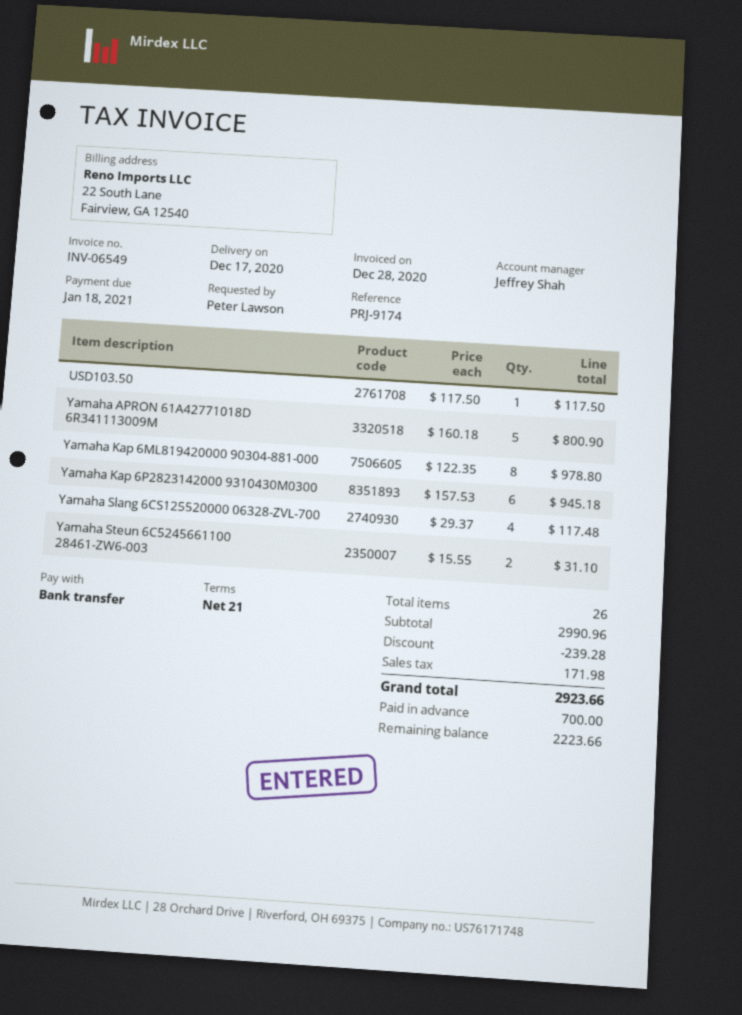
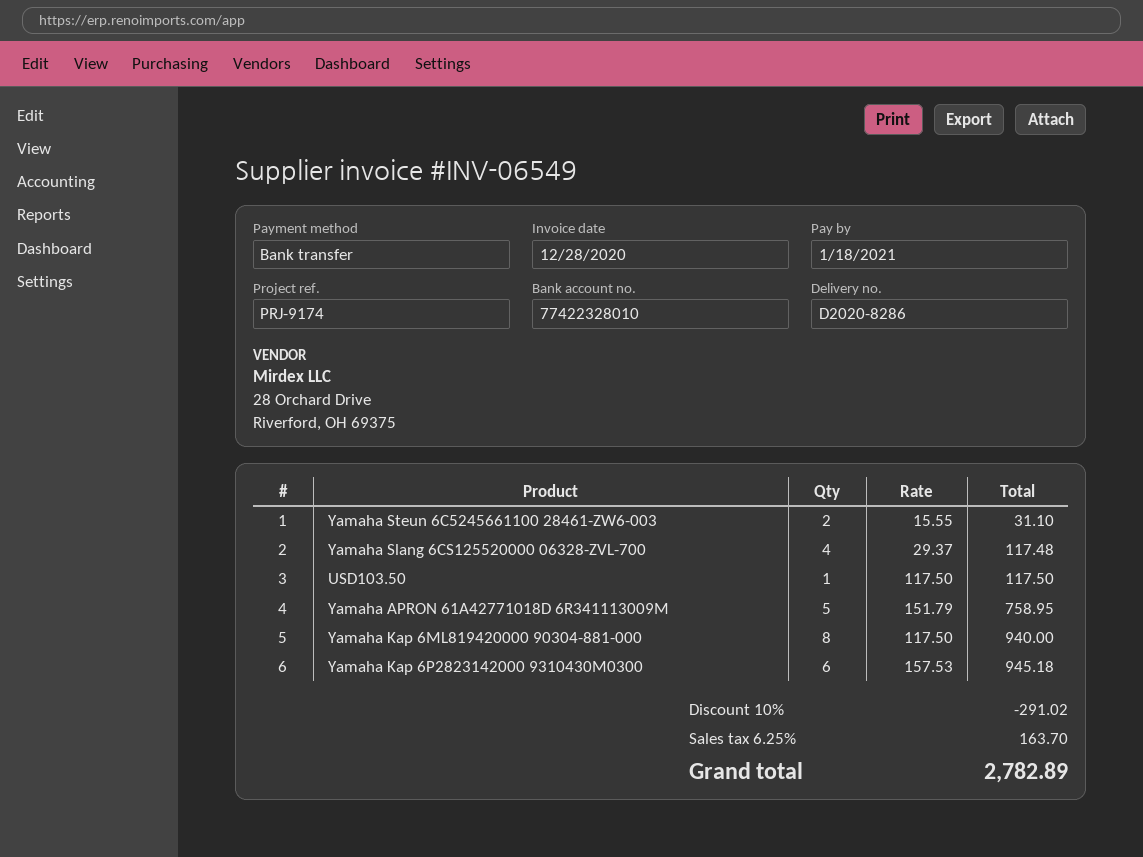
Yamaha APRON 61A42771018D 6R341113009M: 5 x 160.18 = 800.90 -> 5 x 151.79 = 758.95
Yamaha Kap 6ML819420000 90304-881-000: 8 x 122.35 = 978.80 -> 8 x 117.50 = 940.00
discount: 239.28 -> 291.02
tax: 171.98 -> 163.70
total: 2923.66 -> 2782.89

